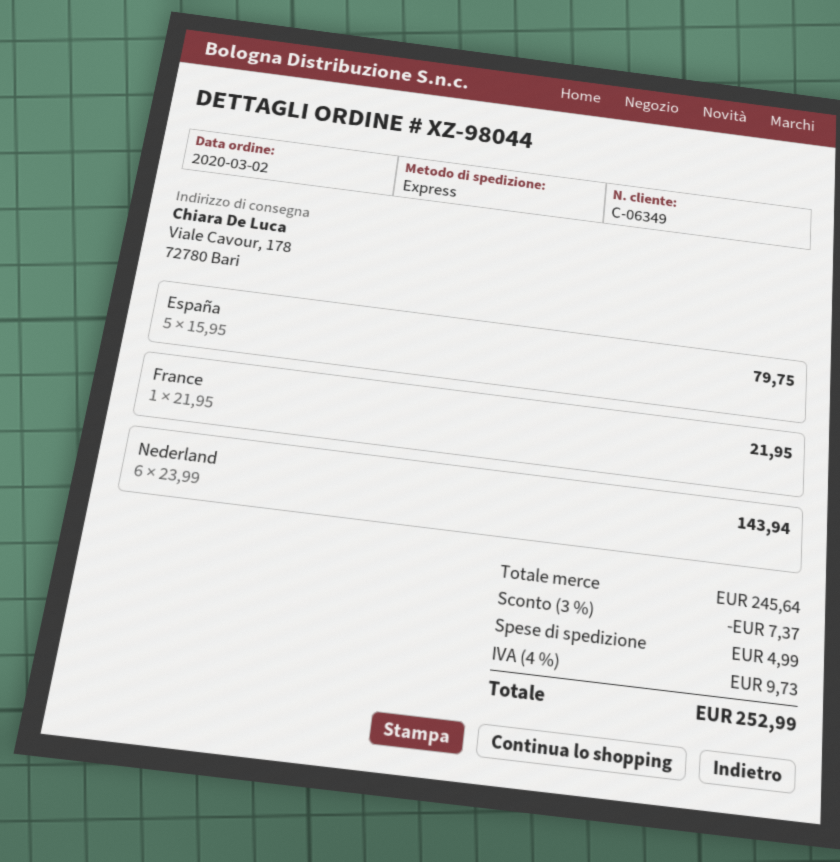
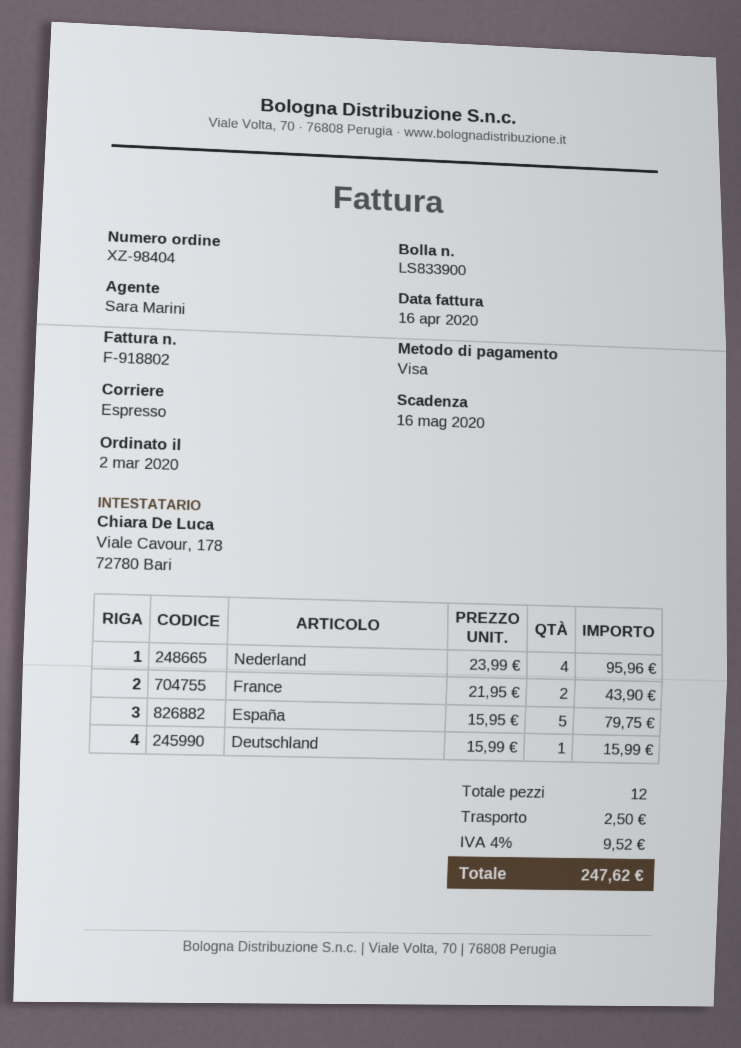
order number: XZ-98044 -> XZ-98404
France: 1 x 21.95 = 21.95 -> 2 x 21.95 = 43.90
Nederland: 6 x 23.99 = 143.94 -> 4 x 23.99 = 95.96
Deutschland: none -> 1 x 15.99 = 15.99
discount: 3% = 7.37 -> none
shipping: 4.99 -> 2.50
tax: 4% = 9.73 -> 4% = 9.52
total: 252.99 -> 247.62

